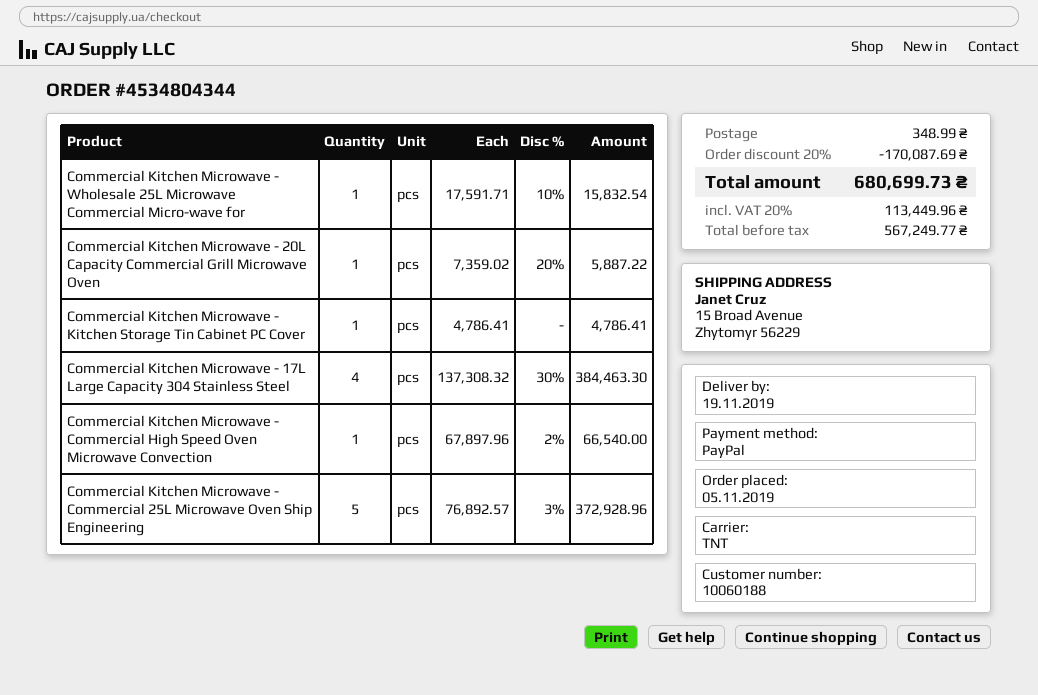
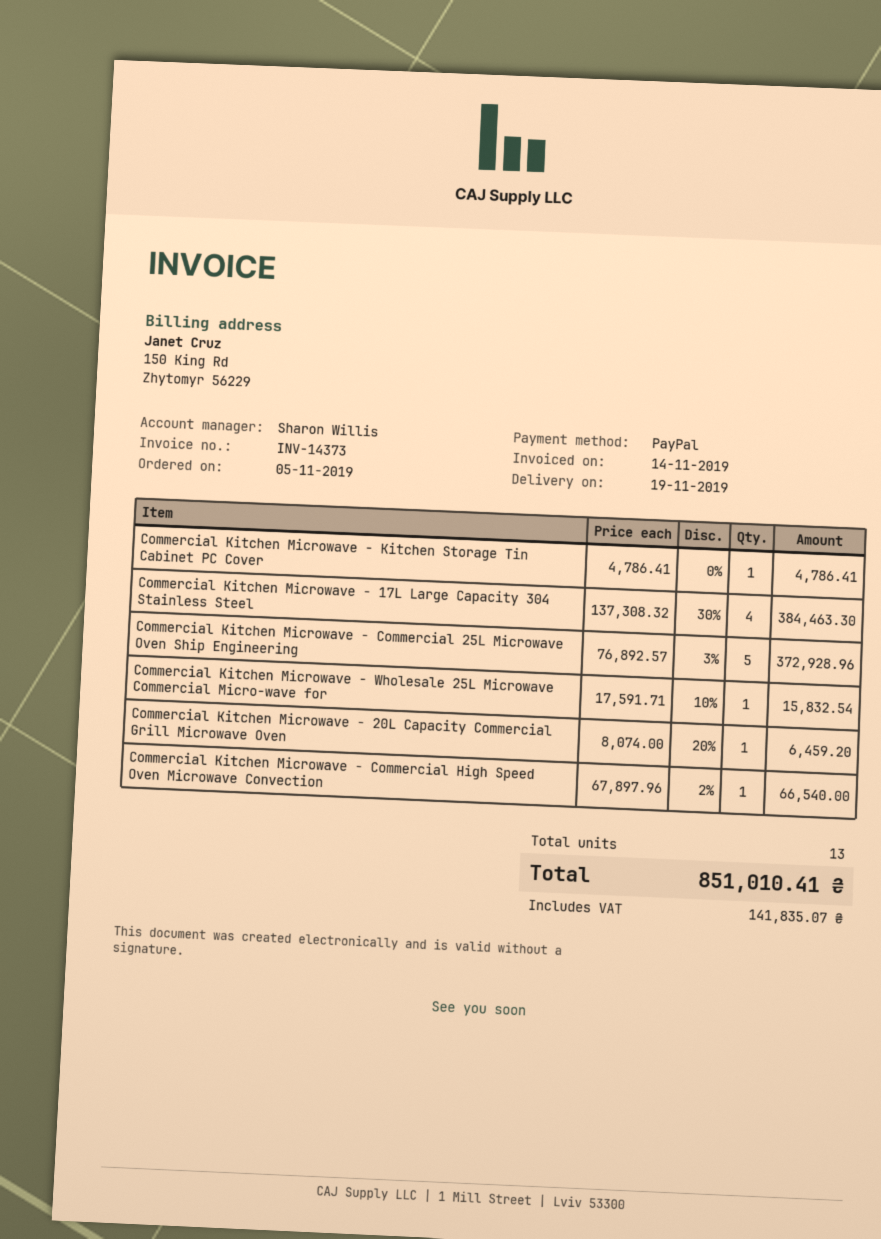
Commercial Kitchen Microwave - 20L Capacity Commercial Grill Microwave Oven: 1 x 7359.02 - 20% = 5887.22 -> 1 x 8074.00 - 20% = 6459.20
discount: 20% = 170087.69 -> none
shipping: 348.99 -> none
tax: 113449.96 -> 141835.07
total: 680699.73 -> 851010.41

